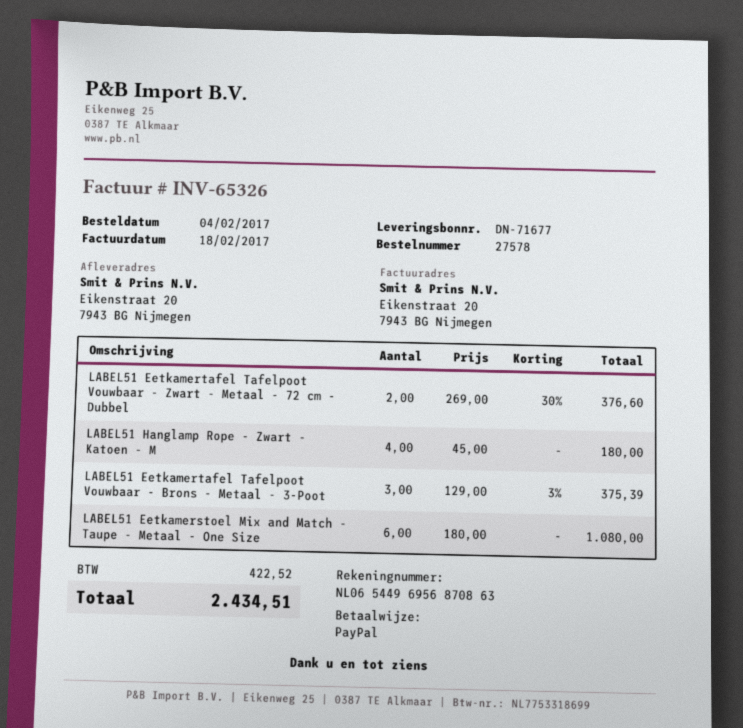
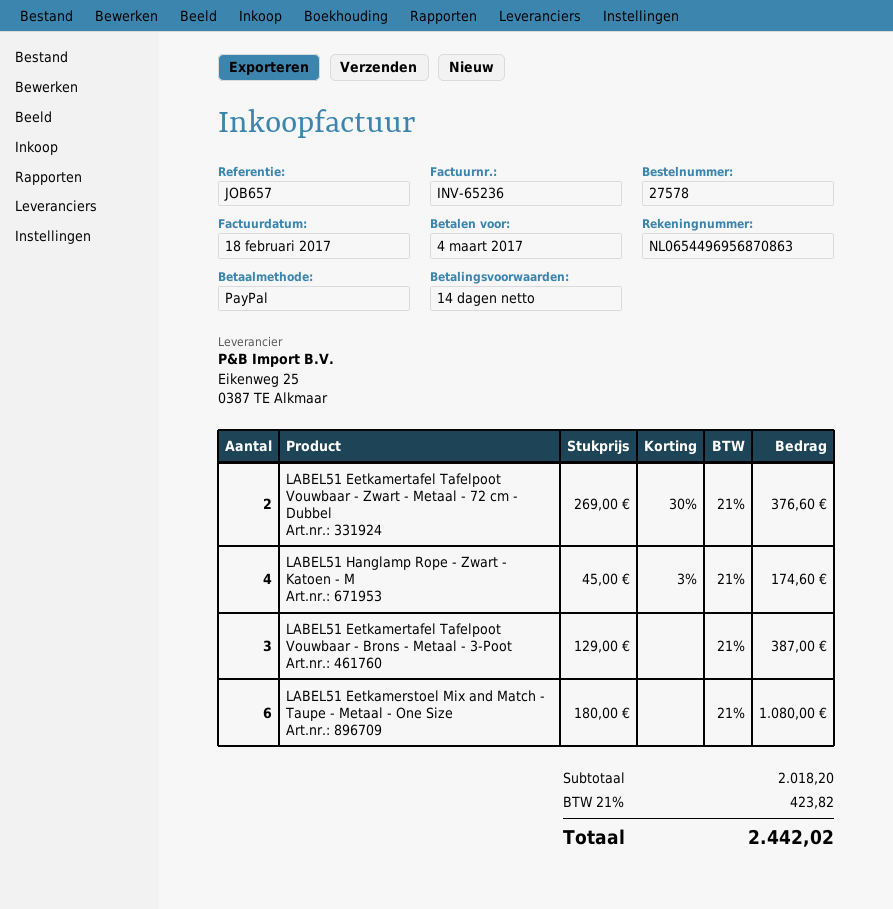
invoice number: INV-65326 -> INV-65236
LABEL51 Hanglamp Rope - Zwart - Katoen - M: 4 x 45.00 = 180.00 -> 4 x 45.00 - 3% = 174.60
LABEL51 Eetkamertafel Tafelpoot Vouwbaar - Brons - Metaal - 3-Poot: 3 x 129.00 - 3% = 375.39 -> 3 x 129.00 = 387.00
tax: 422.52 -> 423.82
total: 2434.51 -> 2442.02

